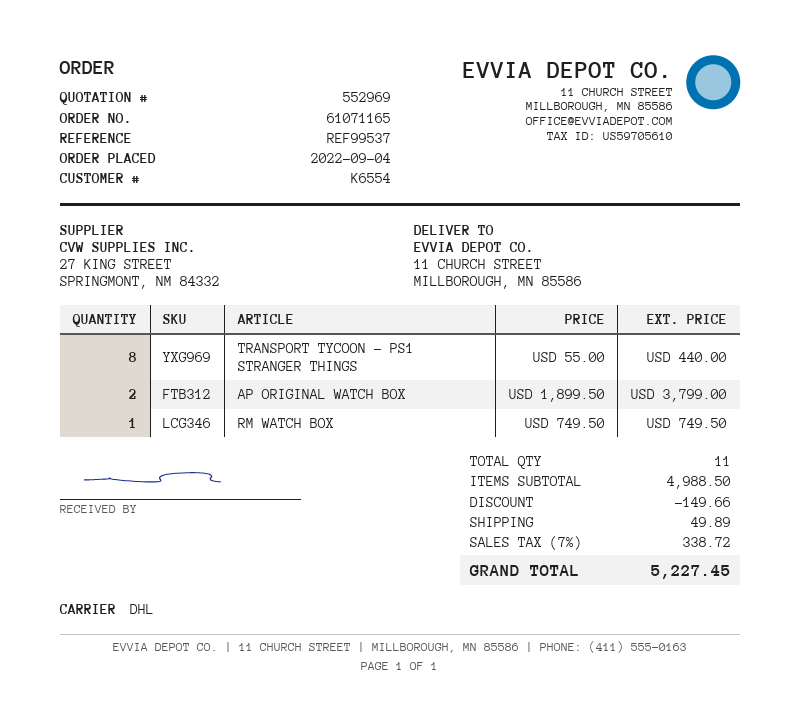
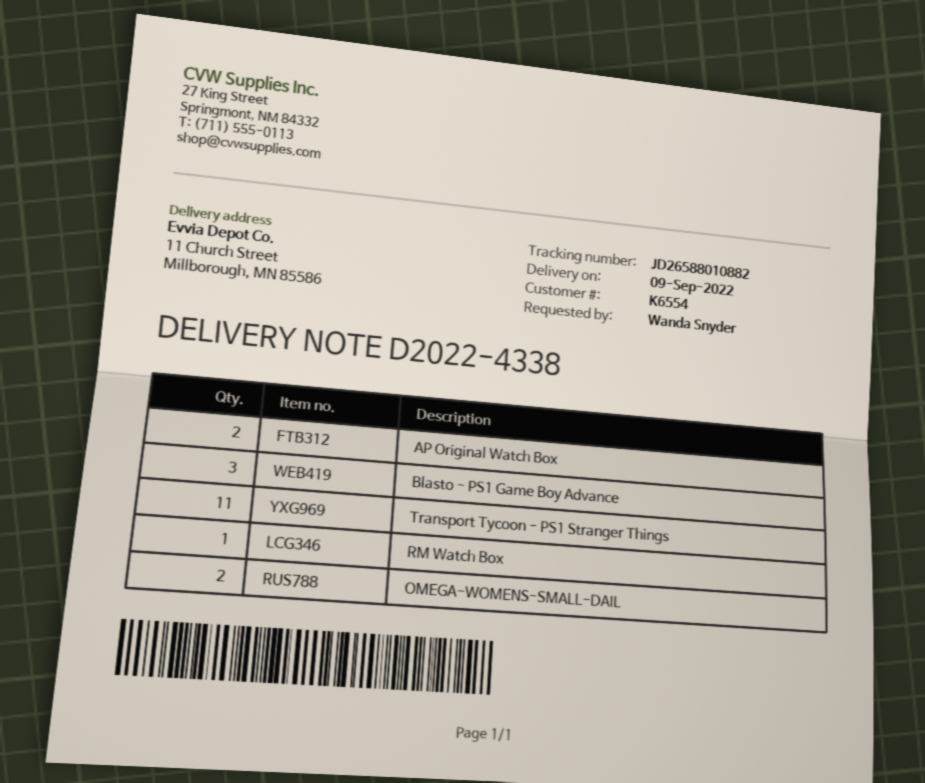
TRANSPORT TYCOON - PS1 STRANGER THINGS: 8 -> 11
Blasto - PS1 Game Boy Advance: none -> 3
OMEGA-WOMENS-SMALL-DAIL: none -> 2

